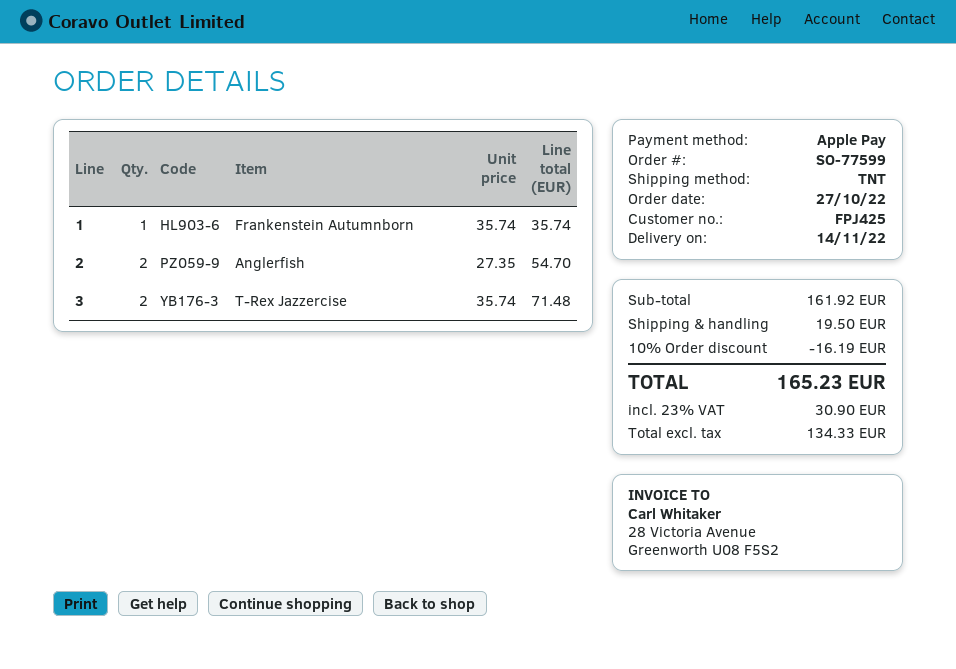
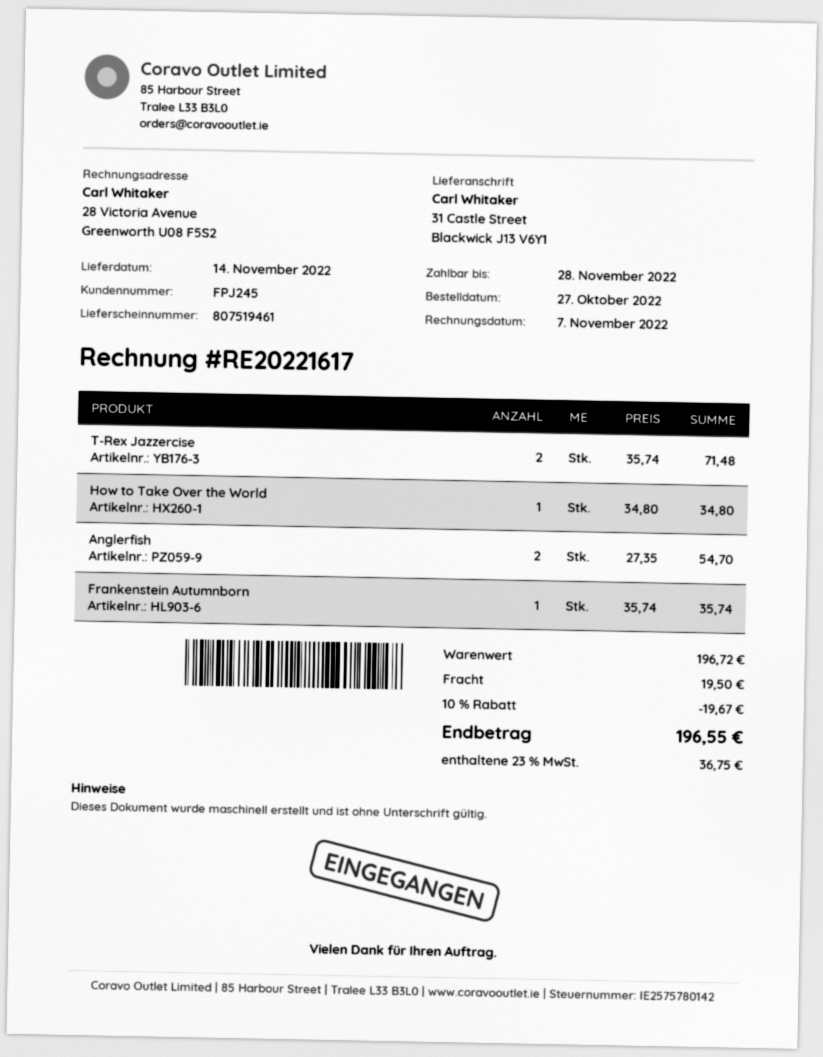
customer number: FPJ425 -> FPJ245
How to Take Over the World: none -> 1 x 34.80 = 34.80
subtotal: 161.92 -> 196.72
discount: 10% = 16.19 -> 10% = 19.67
tax: 23% = 30.90 -> 23% = 36.75
total: 165.23 -> 196.55

